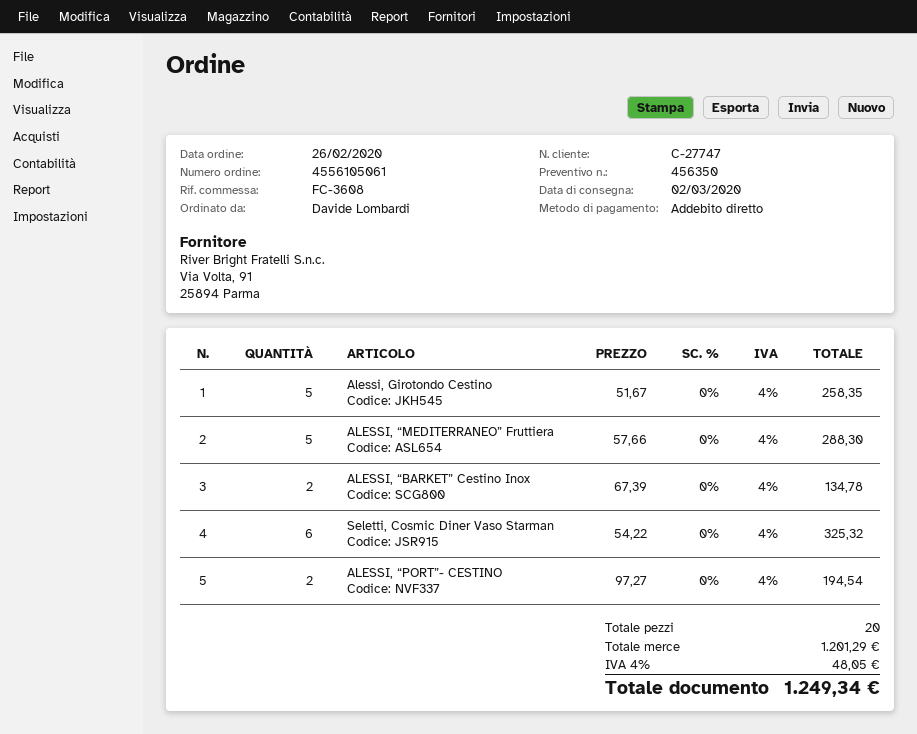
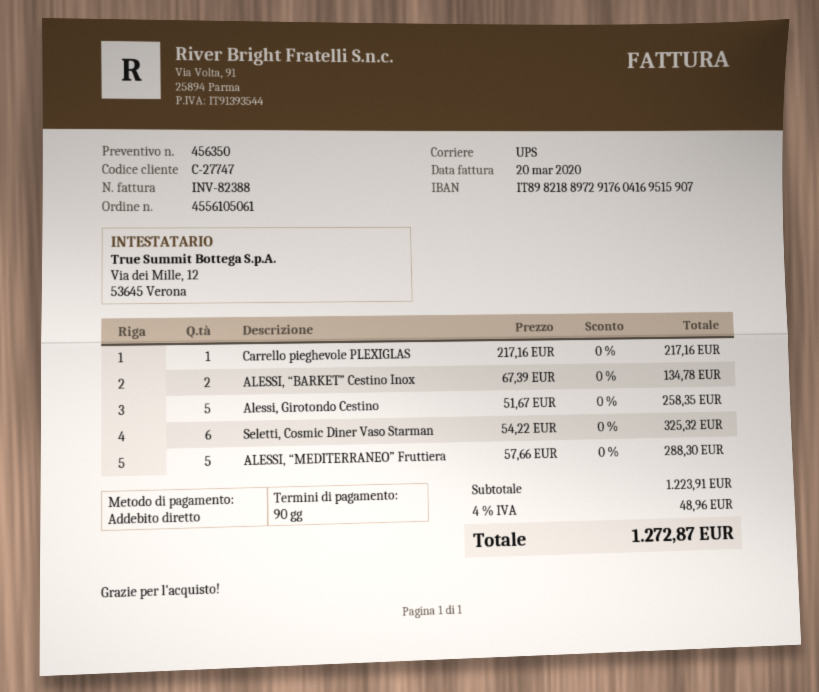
ALESSI, “PORT”- CESTINO: 2 x 97.27 = 194.54 -> none
Carrello pieghevole PLEXIGLAS: none -> 1 x 217.16 = 217.16
subtotal: 1201.29 -> 1223.91
tax: 4% = 48.05 -> 4% = 48.96
total: 1249.34 -> 1272.87

